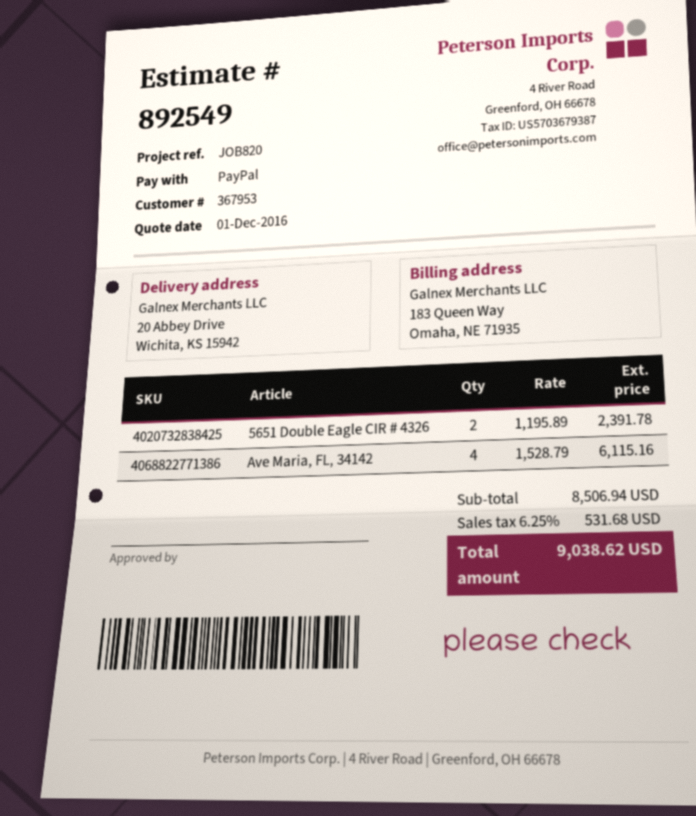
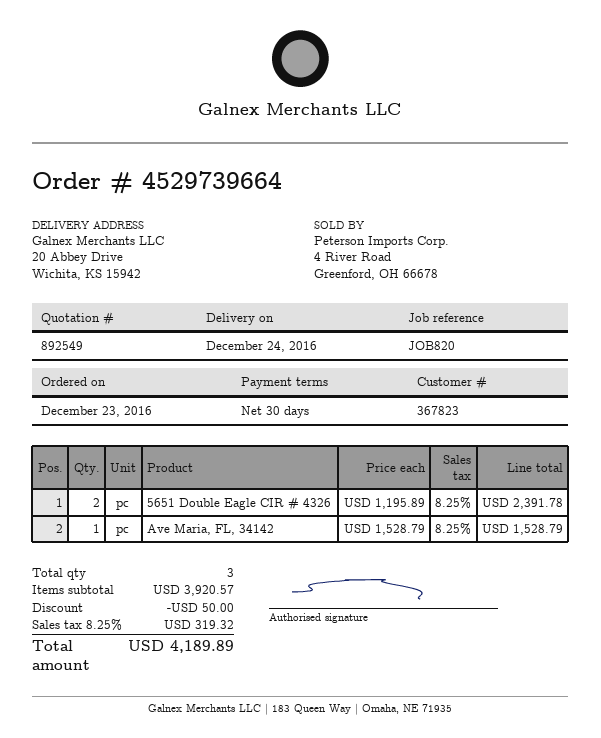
customer number: 367953 -> 367823
Ave Maria, FL, 34142: 4 x 1528.79 = 6115.16 -> 1 x 1528.79 = 1528.79
subtotal: 8506.94 -> 3920.57
discount: none -> 50.00
tax: 6.25% = 531.68 -> 8.25% = 319.32
total: 9038.62 -> 4189.89

